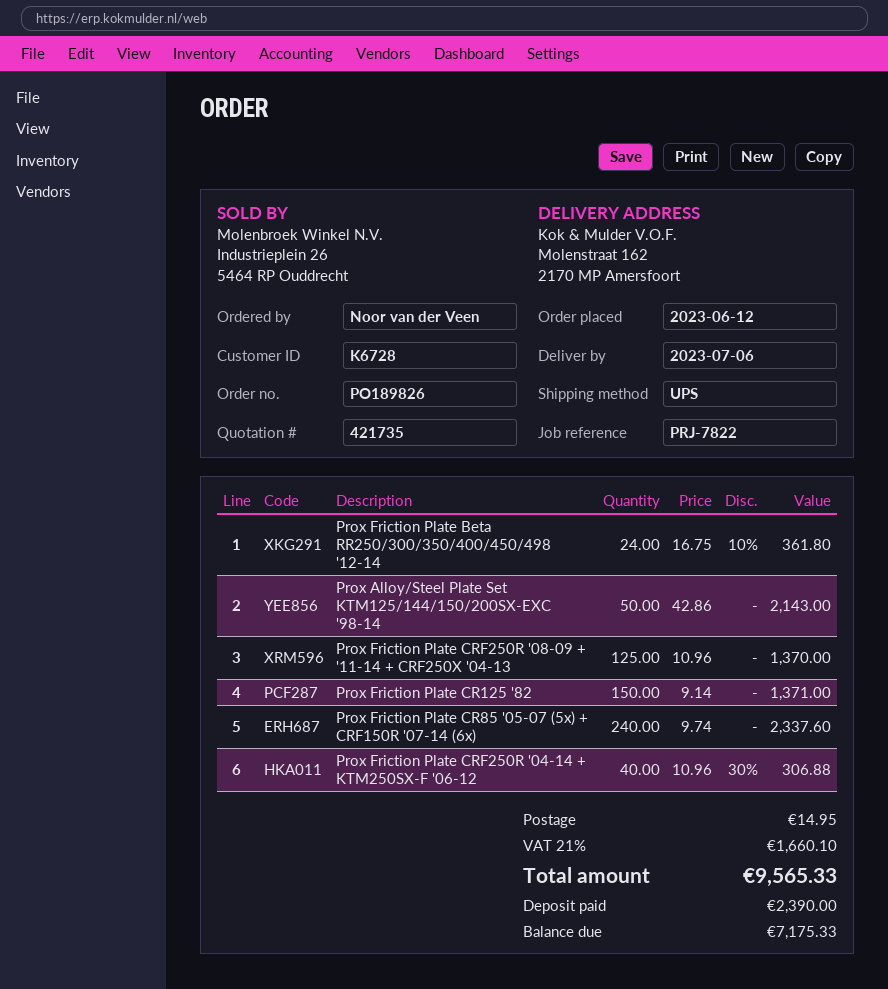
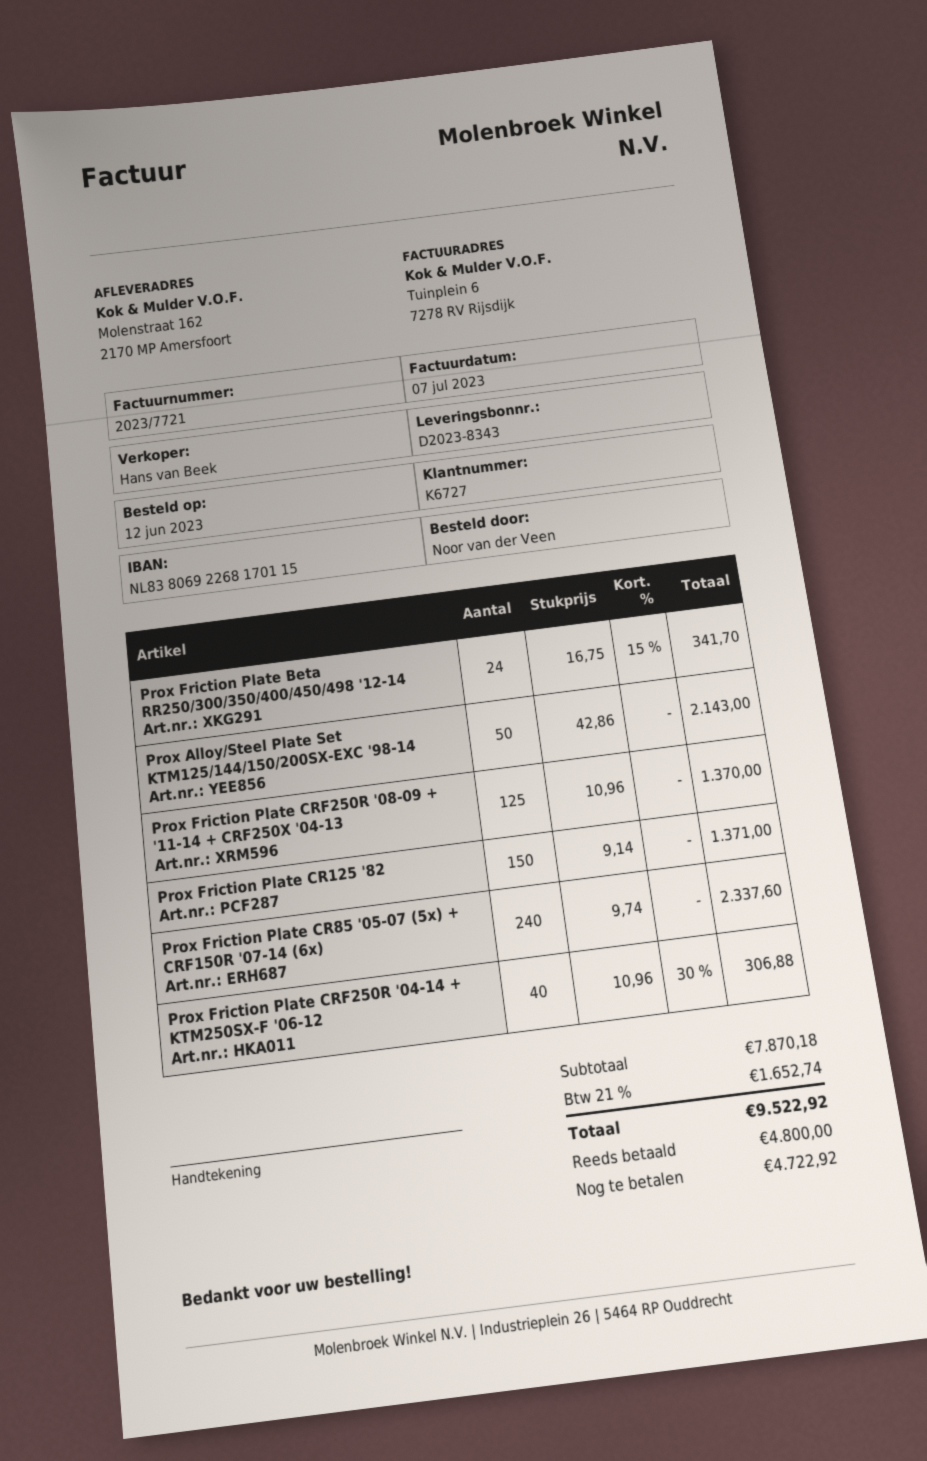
customer number: K6728 -> K6727
Prox Friction Plate Beta RR250/300/350/400/450/498 '12-14: 24 x 16.75 - 10% = 361.80 -> 24 x 16.75 - 15% = 341.70
shipping: 14.95 -> none
tax: 21% = 1660.10 -> 21% = 1652.74
total: 9565.33 -> 9522.92
deposit: 2390.00 -> 4800.00
balance: 7175.33 -> 4722.92

